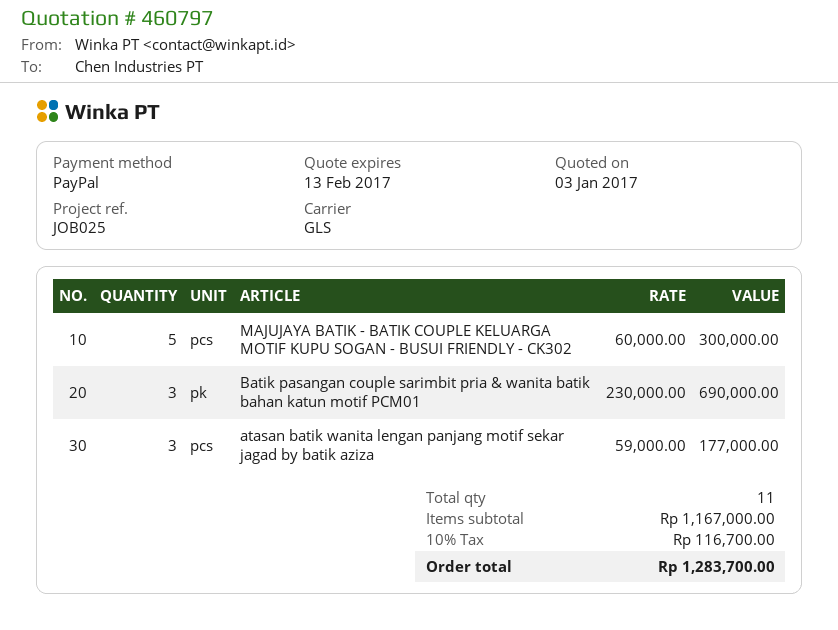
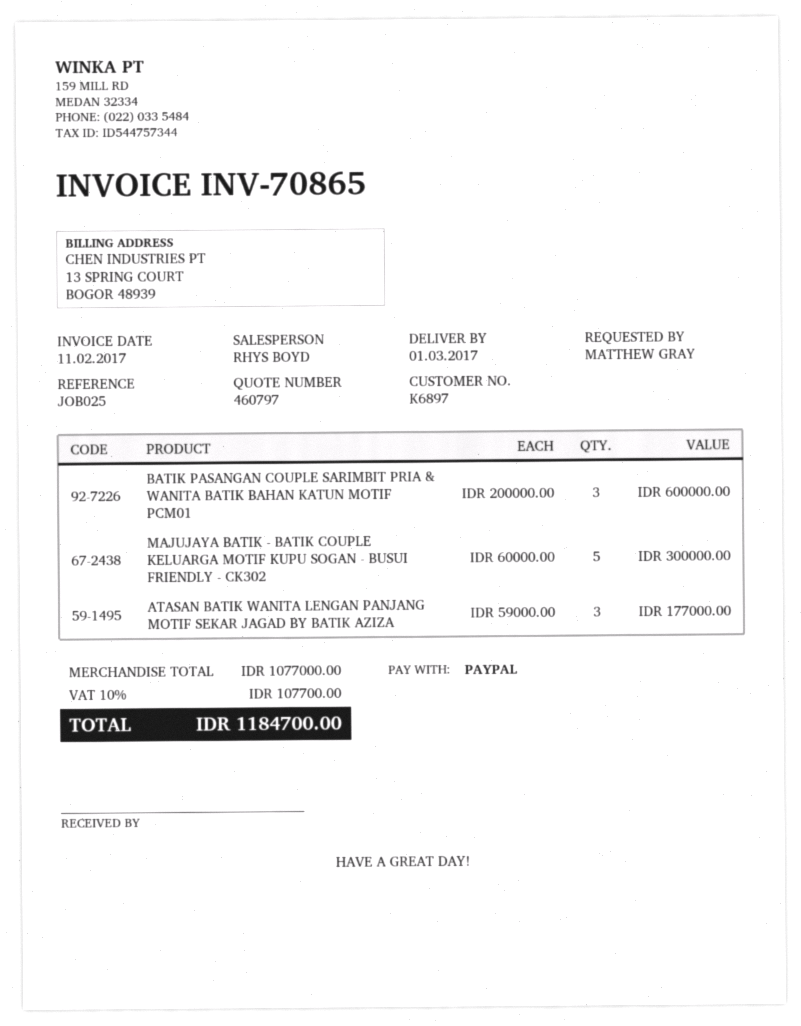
Batik pasangan couple sarimbit pria & wanita batik bahan katun motif PCM01: 3 x 230000.00 = 690000.00 -> 3 x 200000.00 = 600000.00
subtotal: 1167000.00 -> 1077000.00
tax: 10% = 116700.00 -> 10% = 107700.00
total: 1283700.00 -> 1184700.00

